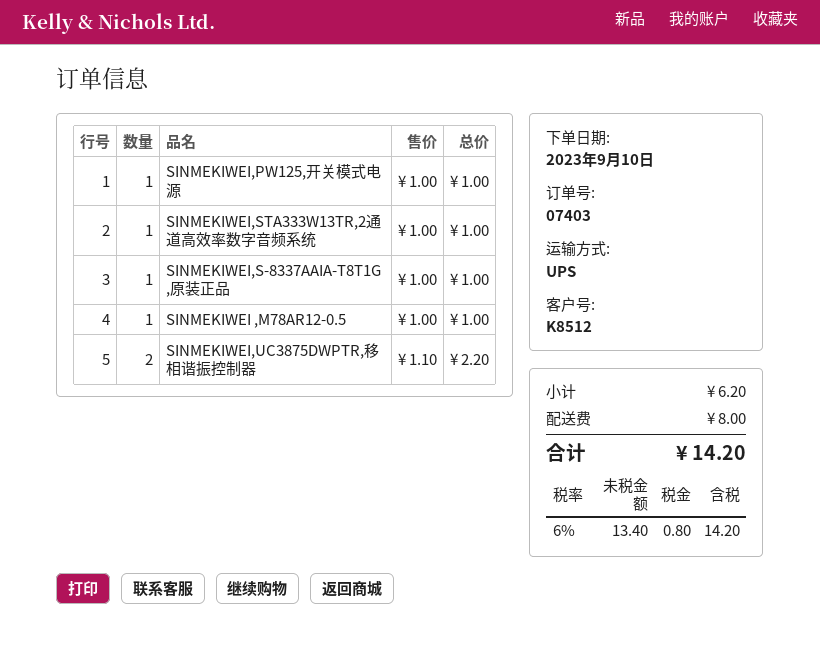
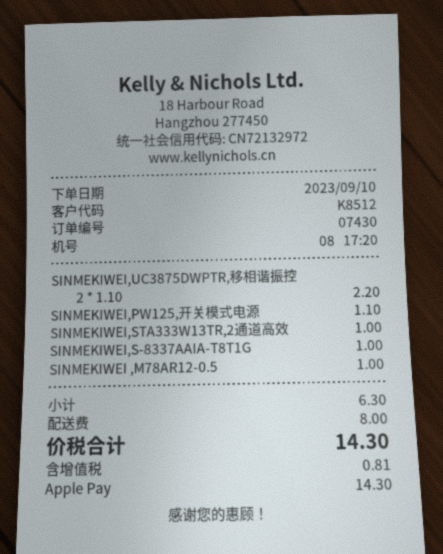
order number: 07403 -> 07430
SINMEKIWEI,PW125,开关模式电源: 1 x 1.00 = 1.00 -> 1 x 1.10 = 1.10
subtotal: 6.20 -> 6.30
tax: 0.80 -> 0.81
total: 14.20 -> 14.30

